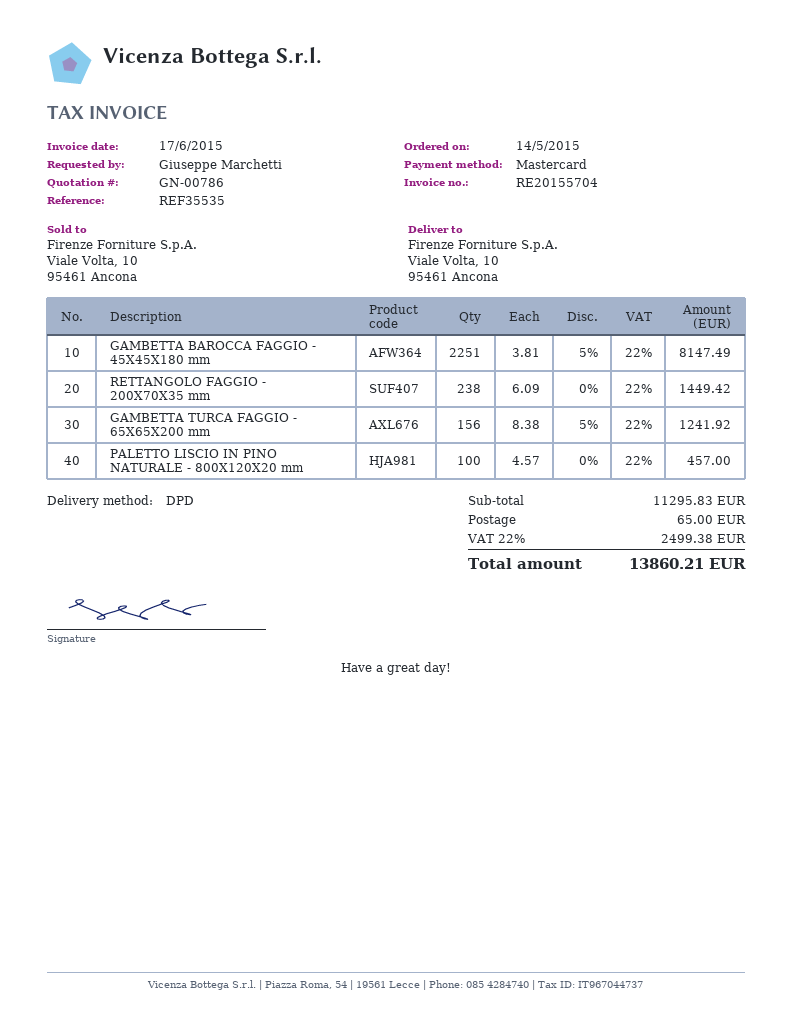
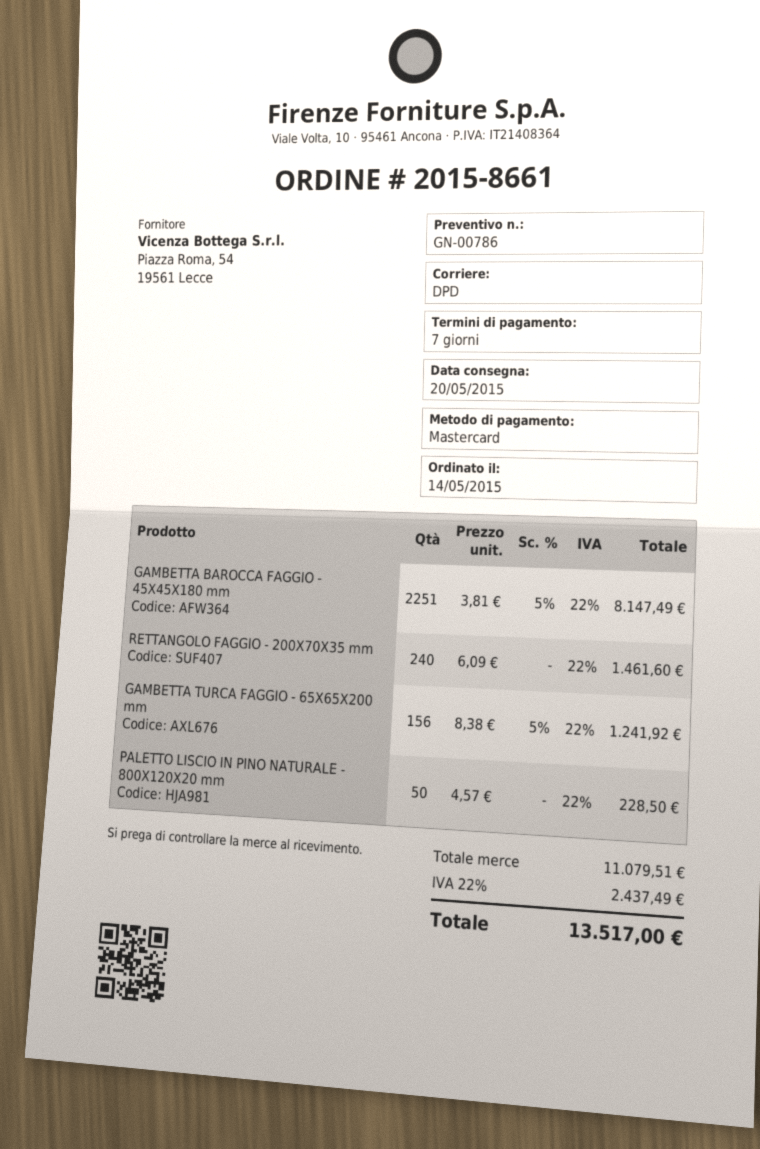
RETTANGOLO FAGGIO - 200X70X35 mm: 238 x 6.09 = 1449.42 -> 240 x 6.09 = 1461.60
PALETTO LISCIO IN PINO NATURALE - 800X120X20 mm: 100 x 4.57 = 457.00 -> 50 x 4.57 = 228.50
subtotal: 11295.83 -> 11079.51
shipping: 65.00 -> none
tax: 22% = 2499.38 -> 22% = 2437.49
total: 13860.21 -> 13517.00

